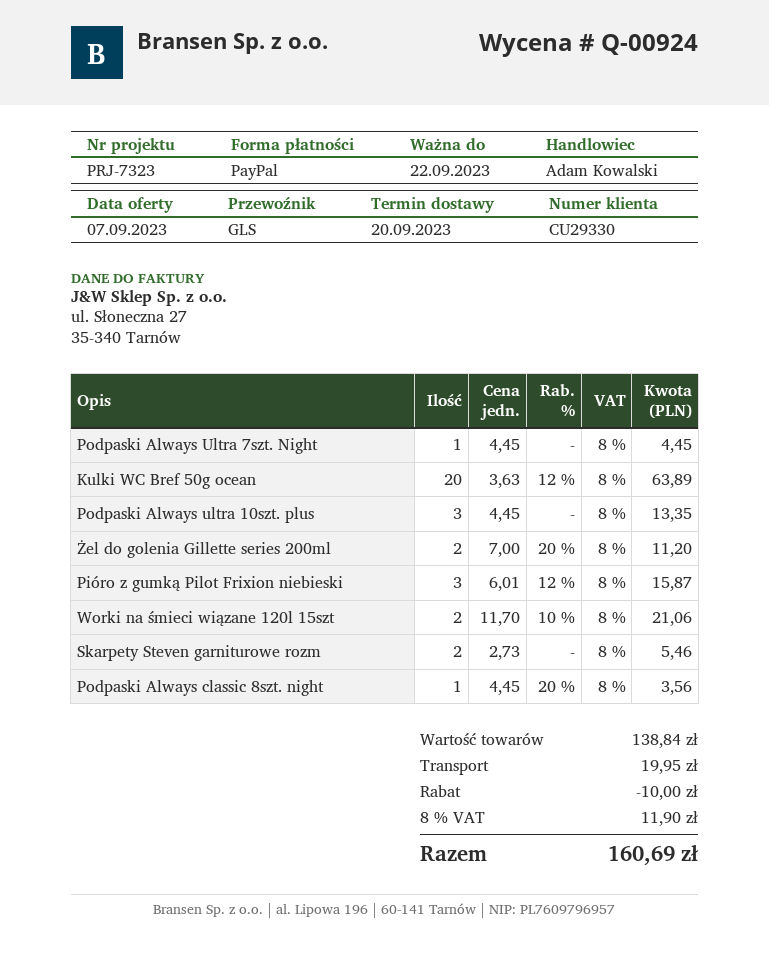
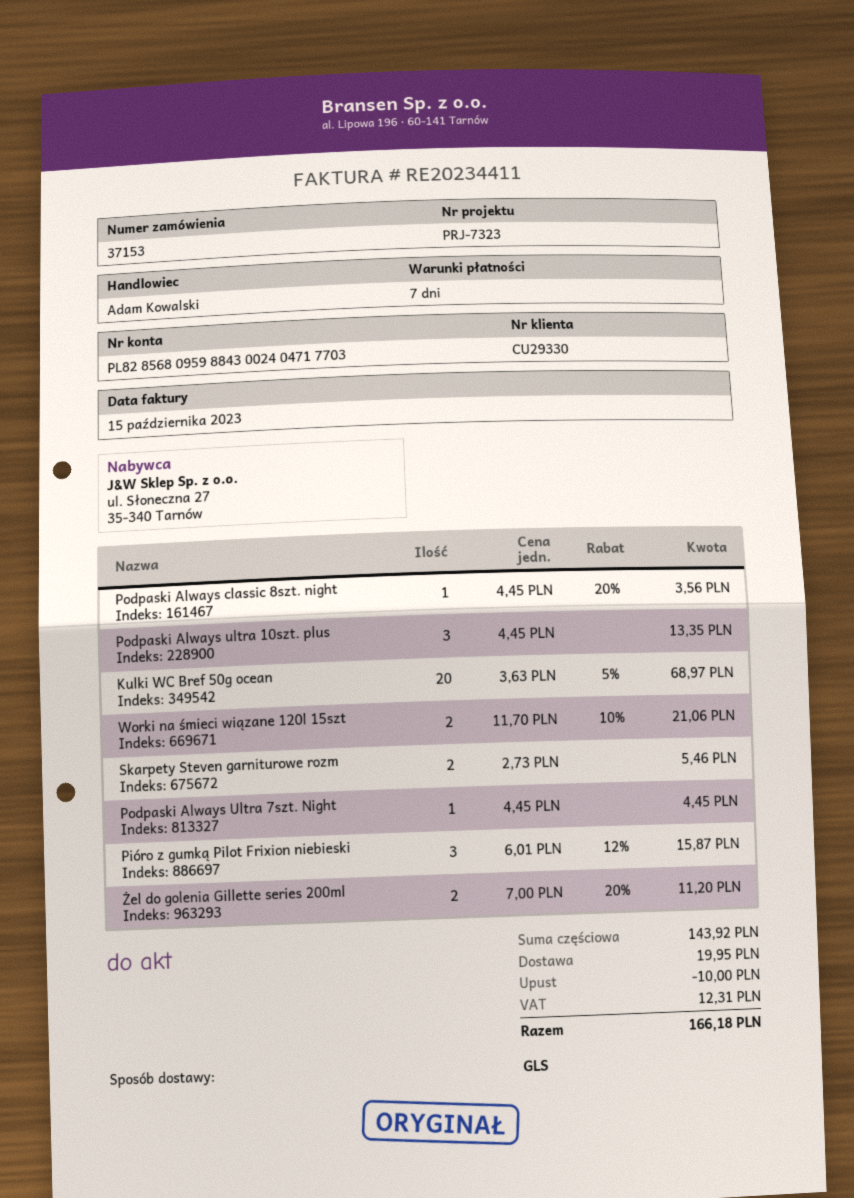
Kulki WC Bref 50g ocean: 20 x 3.63 - 12% = 63.89 -> 20 x 3.63 - 5% = 68.97
subtotal: 138.84 -> 143.92
tax: 11.90 -> 12.31
total: 160.69 -> 166.18

